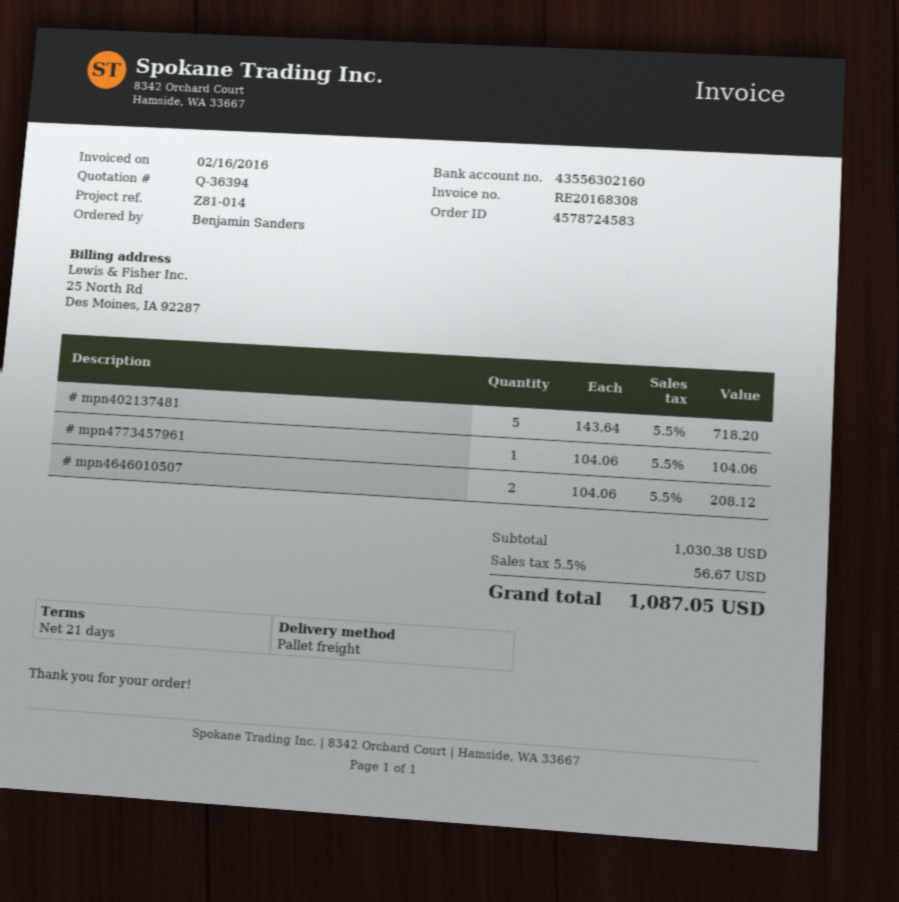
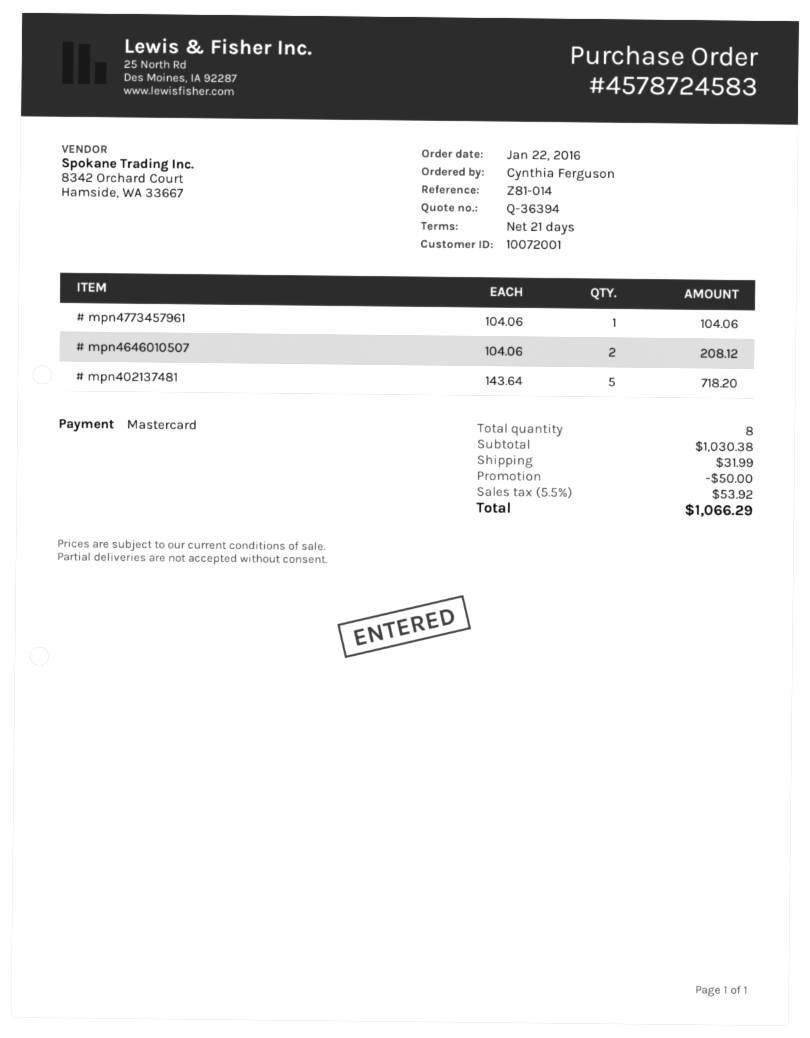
ordered by: Benjamin Sanders -> Cynthia Ferguson
discount: none -> 50.00
shipping: none -> 31.99
tax: 5.5% = 56.67 -> 5.5% = 53.92
total: 1087.05 -> 1066.29

